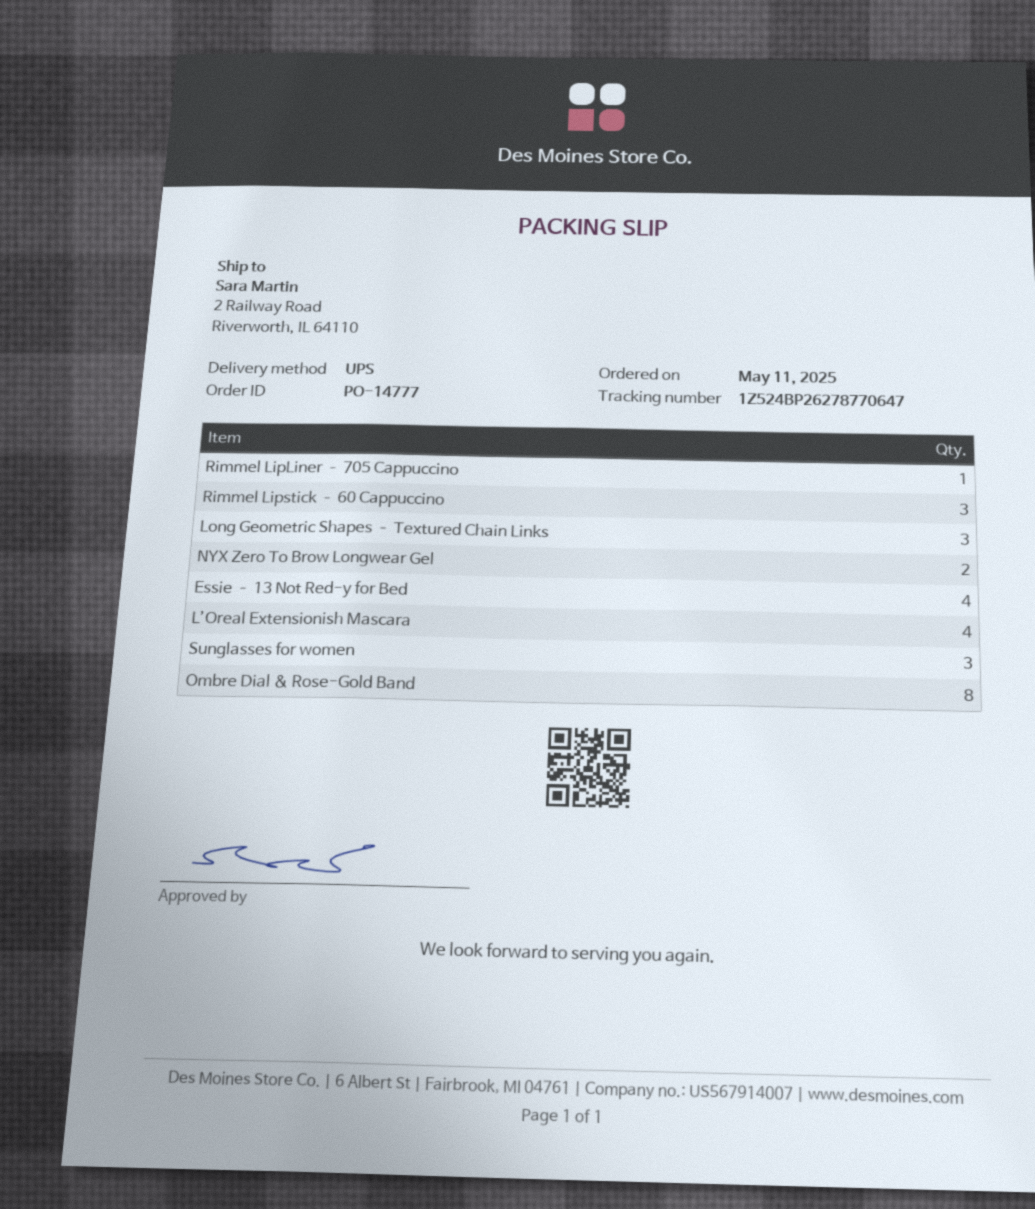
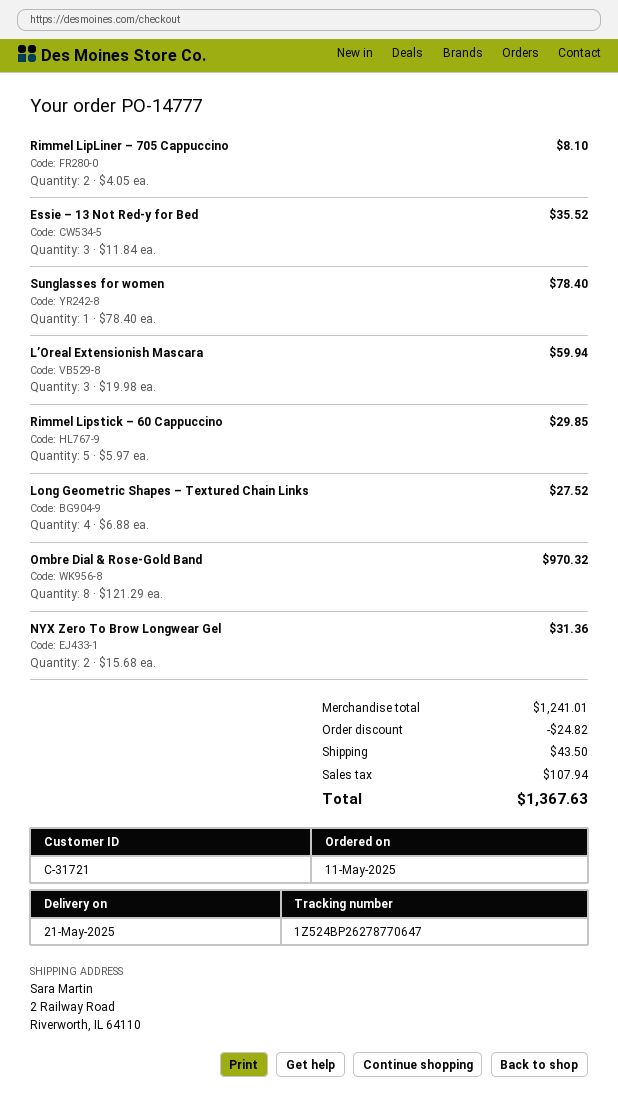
Rimmel LipLiner – 705 Cappuccino: 1 -> 2
Rimmel Lipstick – 60 Cappuccino: 3 -> 5
Long Geometric Shapes – Textured Chain Links: 3 -> 4
Essie – 13 Not Red-y for Bed: 4 -> 3
L’Oreal Extensionish Mascara: 4 -> 3
Sunglasses for women: 3 -> 1

